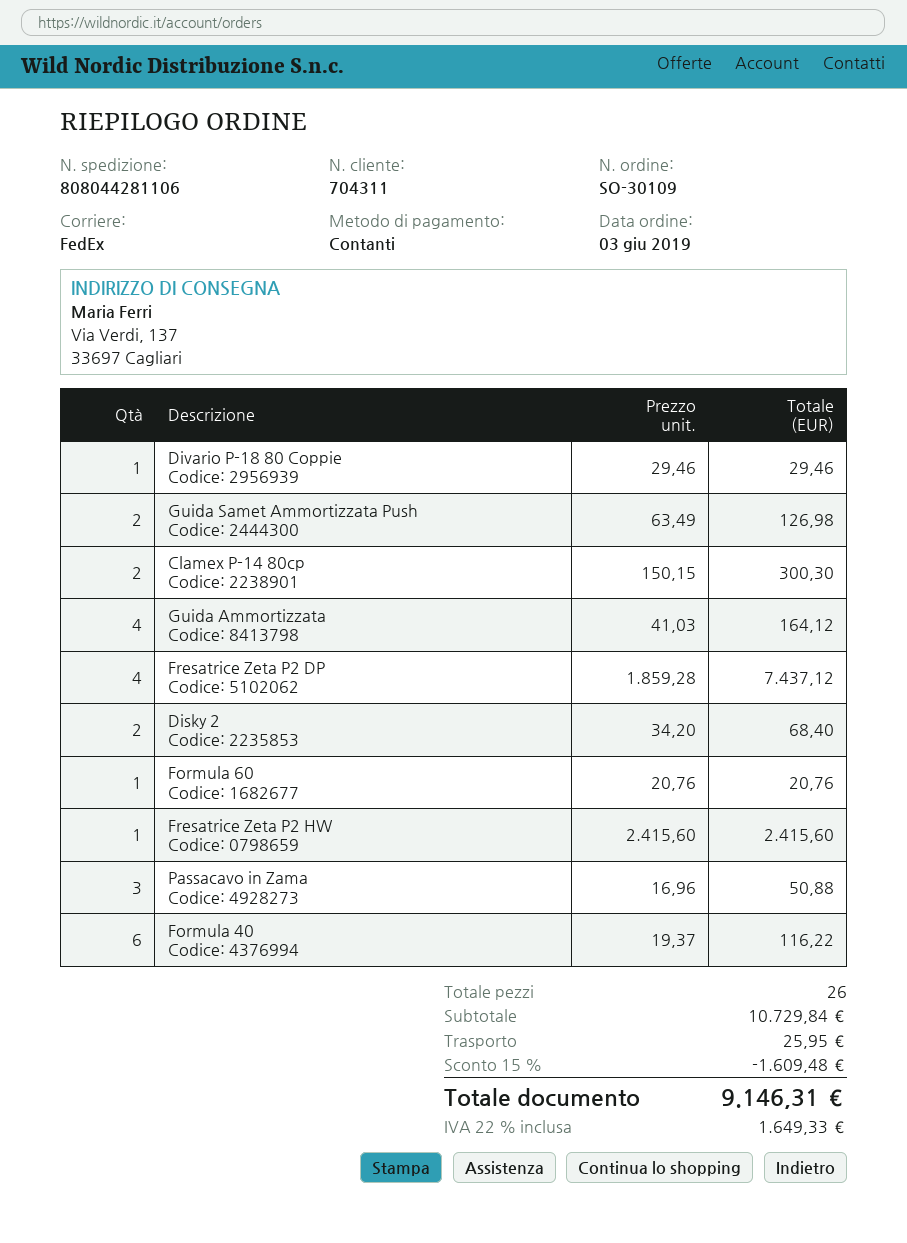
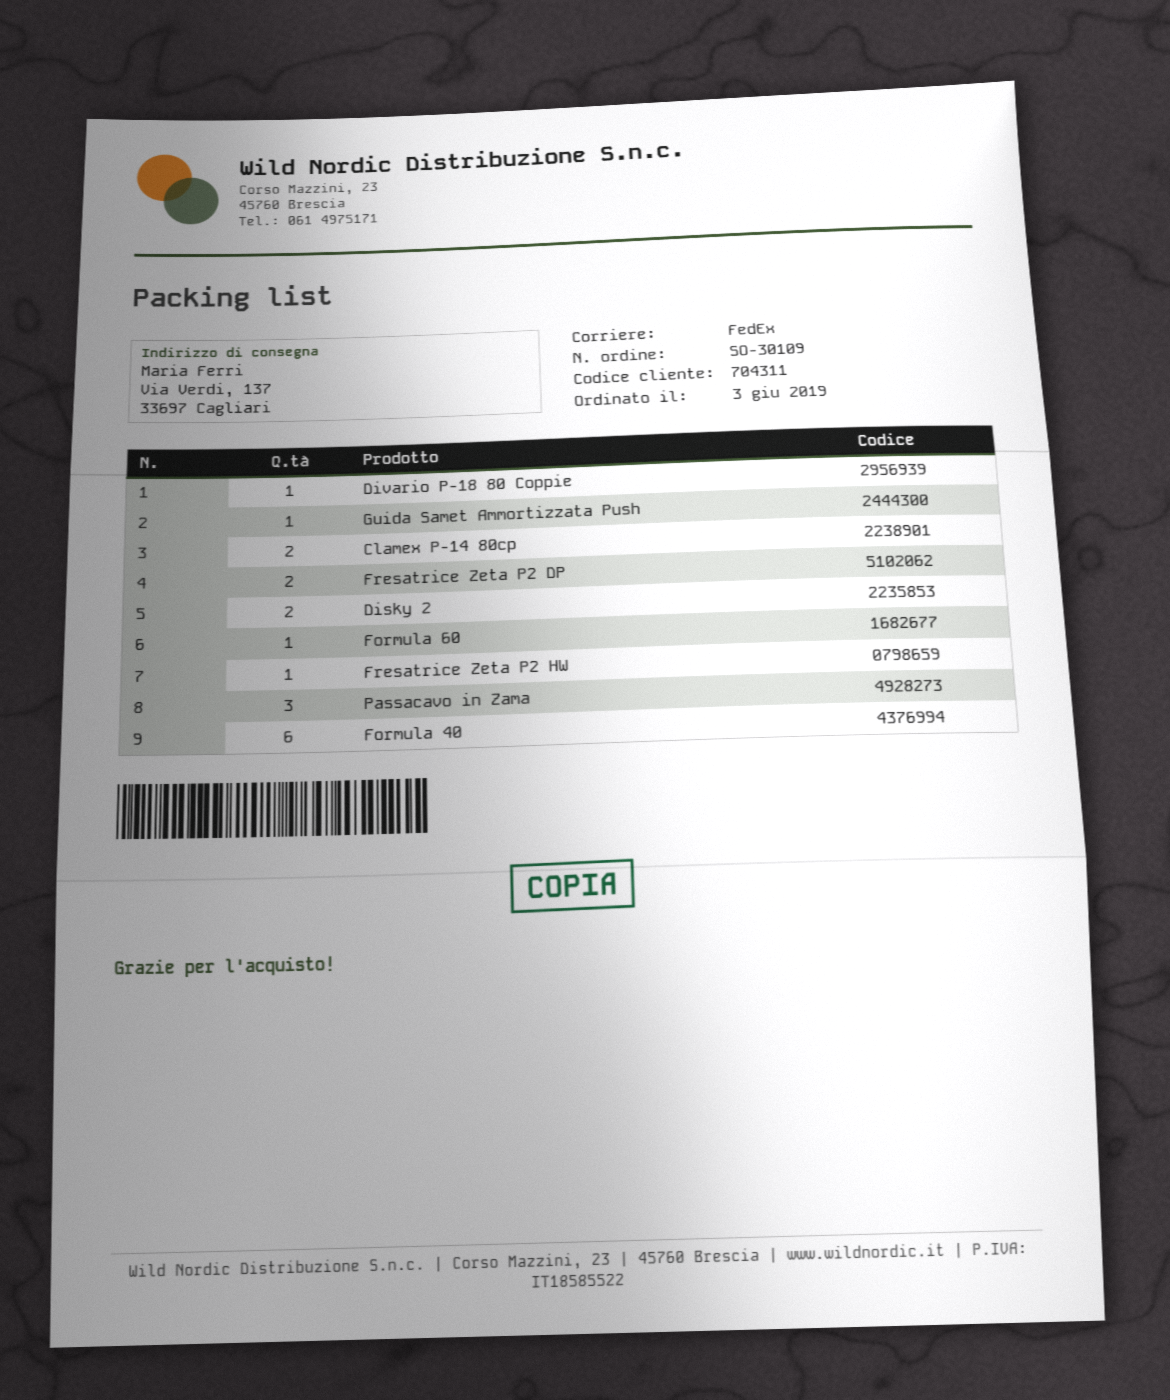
Guida Samet Ammortizzata Push: 2 -> 1
Guida Ammortizzata: 4 -> none
Fresatrice Zeta P2 DP: 4 -> 2

